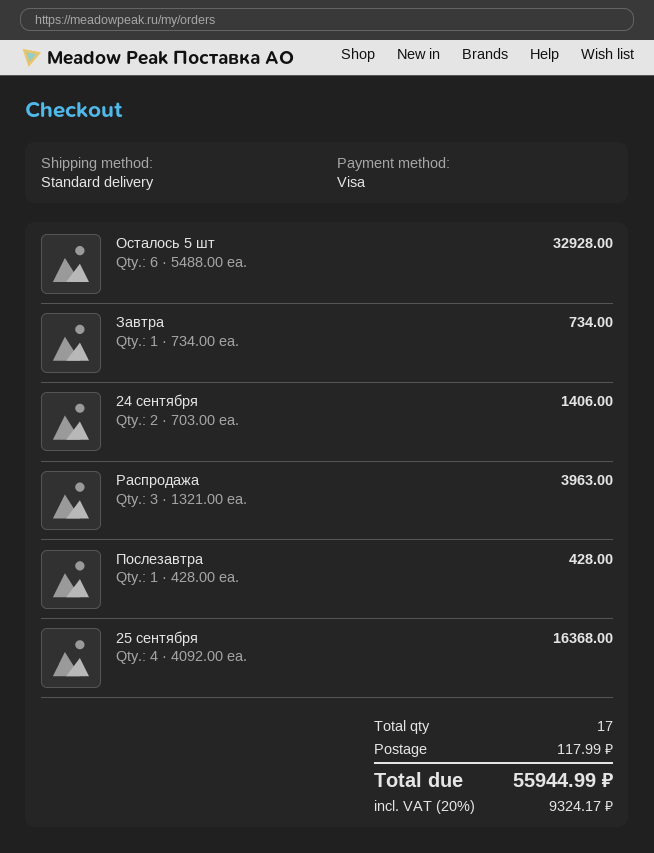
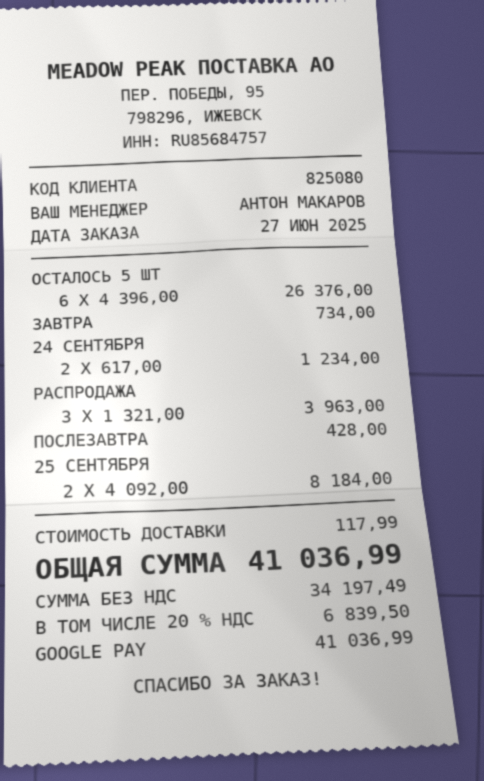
payment method: Visa -> Google Pay
Осталось 5 шт: 6 x 5488.00 = 32928.00 -> 6 x 4396.00 = 26376.00
24 сентября: 2 x 703.00 = 1406.00 -> 2 x 617.00 = 1234.00
25 сентября: 4 x 4092.00 = 16368.00 -> 2 x 4092.00 = 8184.00
tax: 20% = 9324.17 -> 20% = 6839.50
total: 55944.99 -> 41036.99

